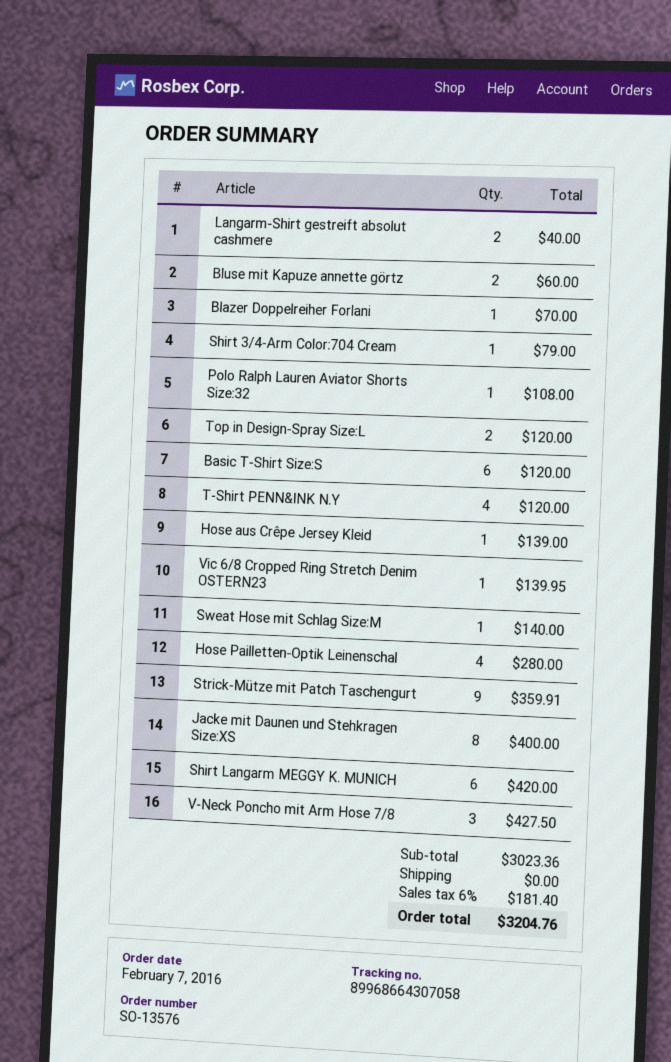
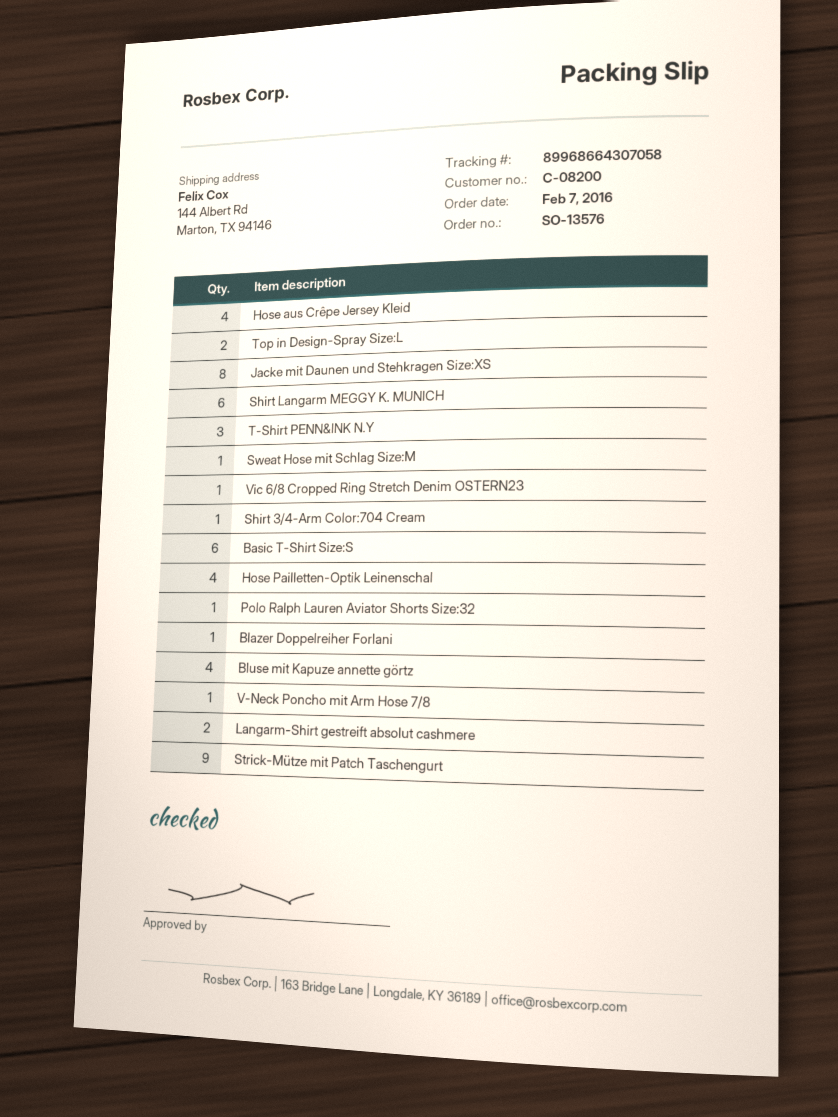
Bluse mit Kapuze annette görtz: 2 -> 4
T-Shirt PENN&INK N.Y: 4 -> 3
Hose aus Crêpe Jersey Kleid: 1 -> 4
V-Neck Poncho mit Arm Hose 7/8: 3 -> 1

